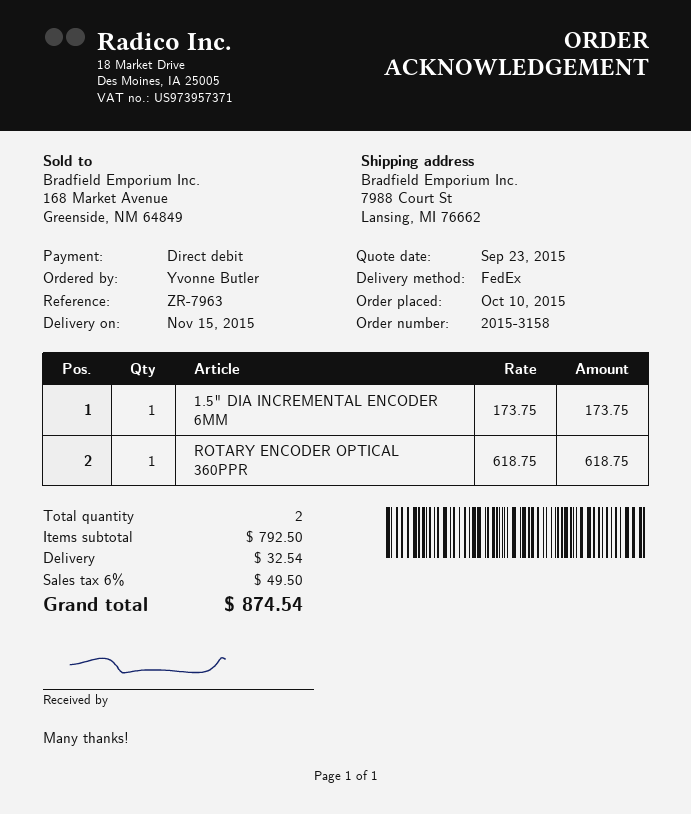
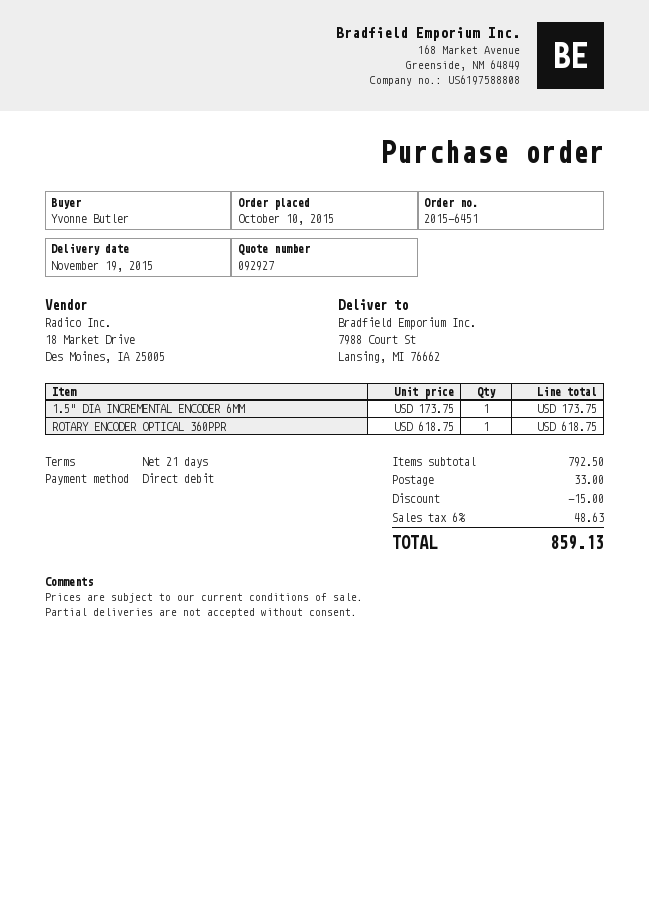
order number: 2015-3158 -> 2015-6451
delivery date: 2015-11-15 -> 2015-11-19
discount: none -> 15.00
shipping: 32.54 -> 33.00
tax: 6% = 49.50 -> 6% = 48.63
total: 874.54 -> 859.13

